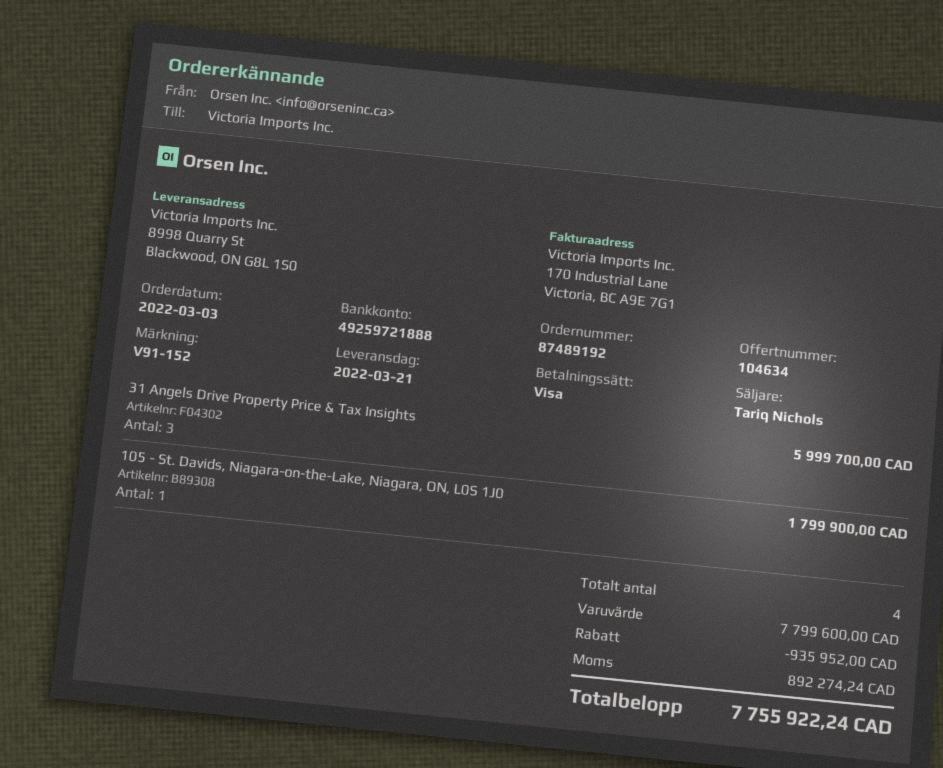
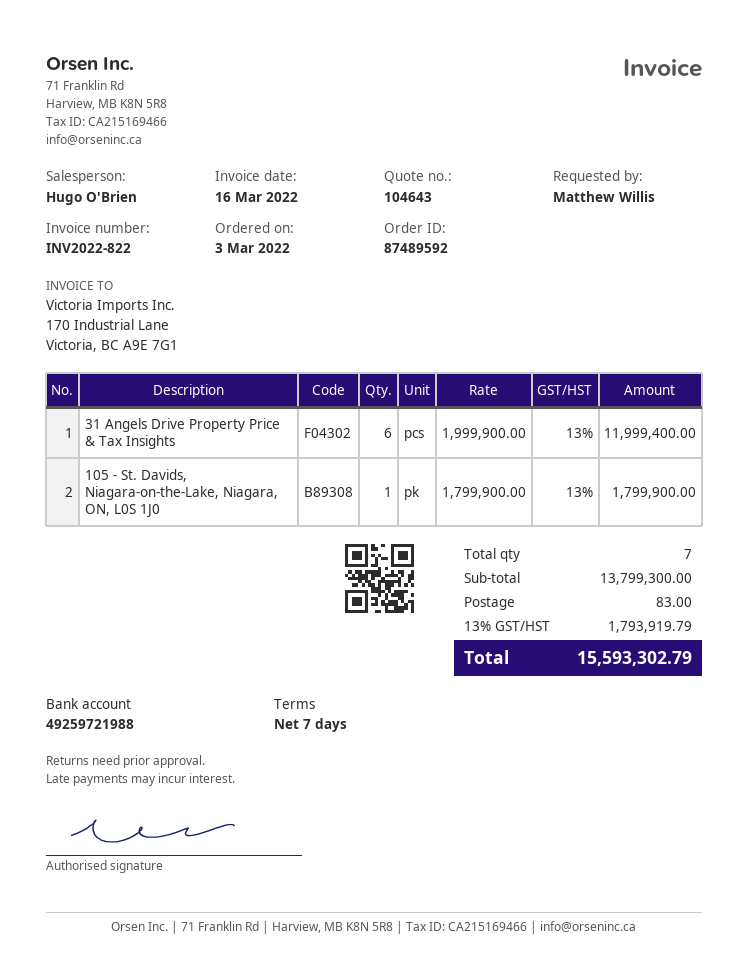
quote number: 104634 -> 104643
order number: 87489192 -> 87489592
sales rep: Tariq Nichols -> Hugo O'Brien
bank account: 49259721888 -> 49259721988
31 Angels Drive Property Price & Tax Insights: 3 for 5999700.00 -> 6 for 11999400.00
total quantity: 4 -> 7
subtotal: 7799600.00 -> 13799300.00
discount: 935952.00 -> none
shipping: none -> 83.00
tax: 892274.24 -> 1793919.79
total: 7755922.24 -> 15593302.79

